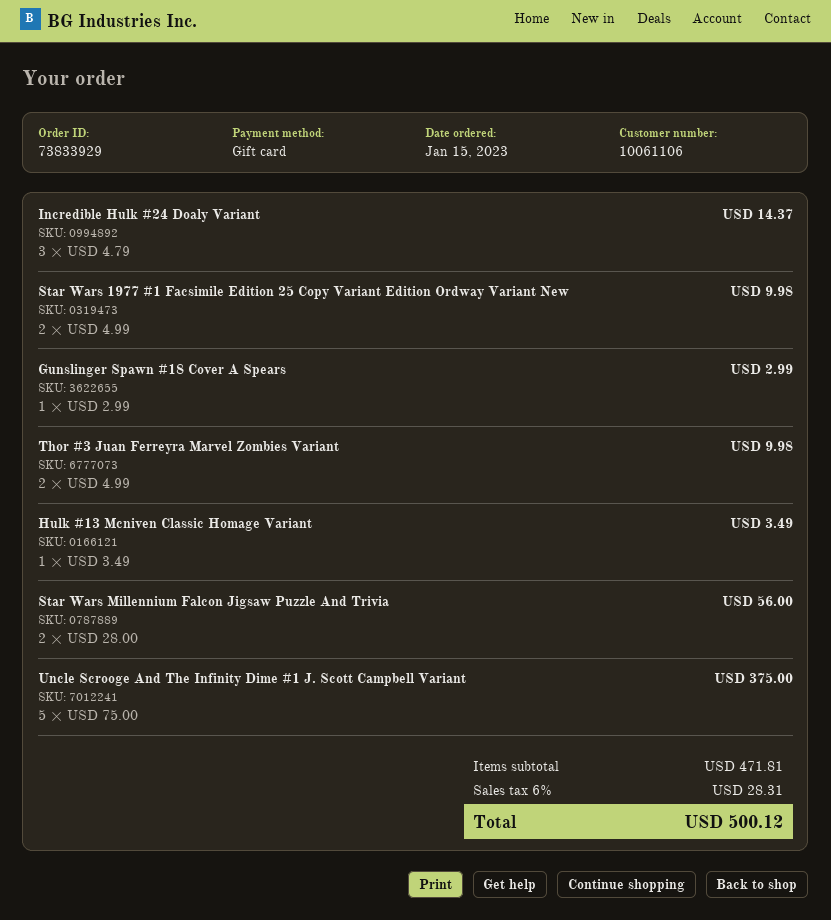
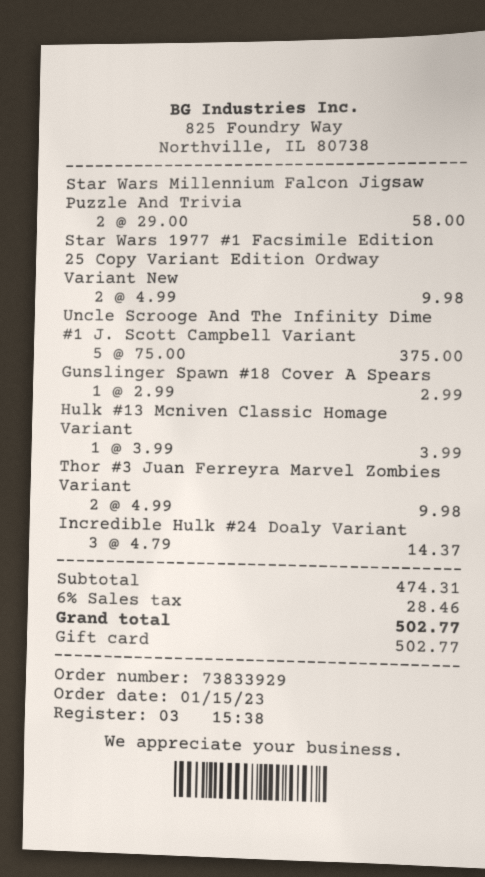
Hulk #13 Mcniven Classic Homage Variant: 1 x 3.49 = 3.49 -> 1 x 3.99 = 3.99
Star Wars Millennium Falcon Jigsaw Puzzle And Trivia: 2 x 28.00 = 56.00 -> 2 x 29.00 = 58.00
subtotal: 471.81 -> 474.31
tax: 6% = 28.31 -> 6% = 28.46
total: 500.12 -> 502.77

